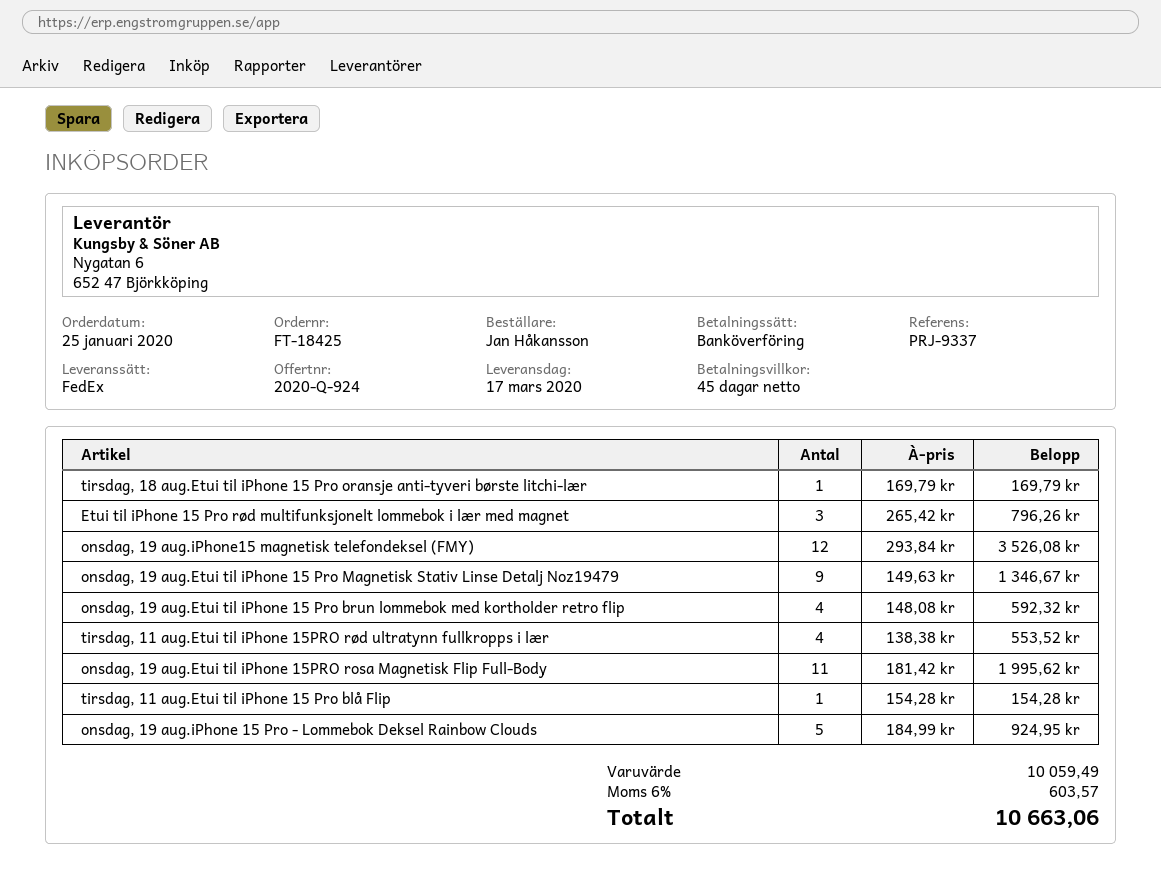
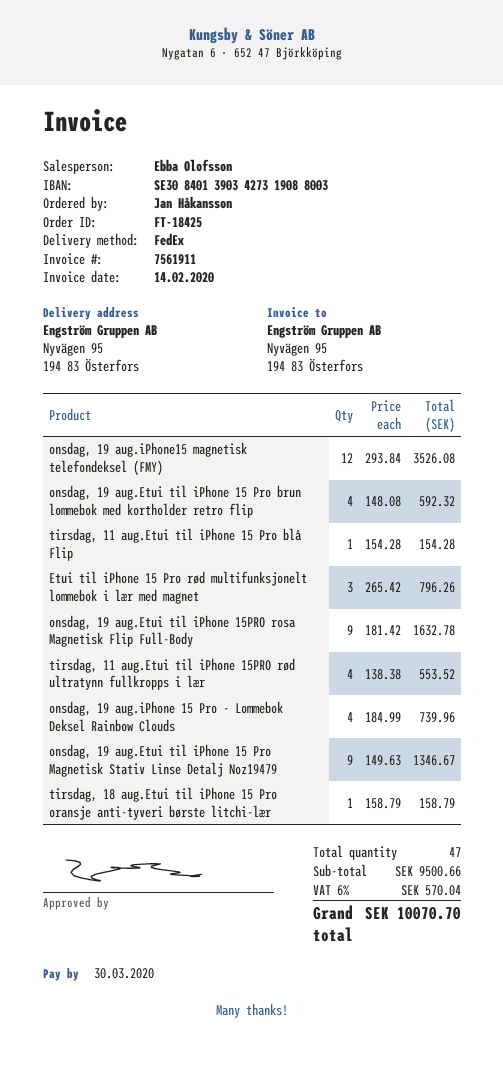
tirsdag, 18 aug.Etui til iPhone 15 Pro oransje anti-tyveri børste litchi-lær: 1 x 169.79 = 169.79 -> 1 x 158.79 = 158.79
onsdag, 19 aug.Etui til iPhone 15PRO rosa Magnetisk Flip Full-Body: 11 x 181.42 = 1995.62 -> 9 x 181.42 = 1632.78
onsdag, 19 aug.iPhone 15 Pro - Lommebok Deksel Rainbow Clouds: 5 x 184.99 = 924.95 -> 4 x 184.99 = 739.96
subtotal: 10059.49 -> 9500.66
tax: 6% = 603.57 -> 6% = 570.04
total: 10663.06 -> 10070.70

